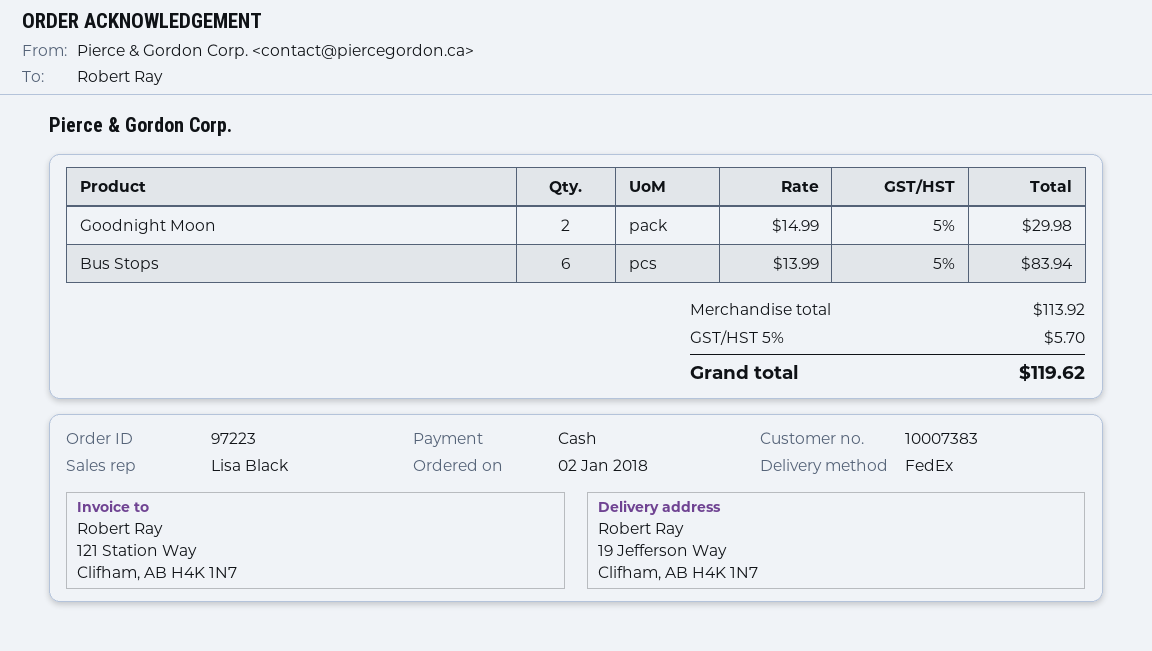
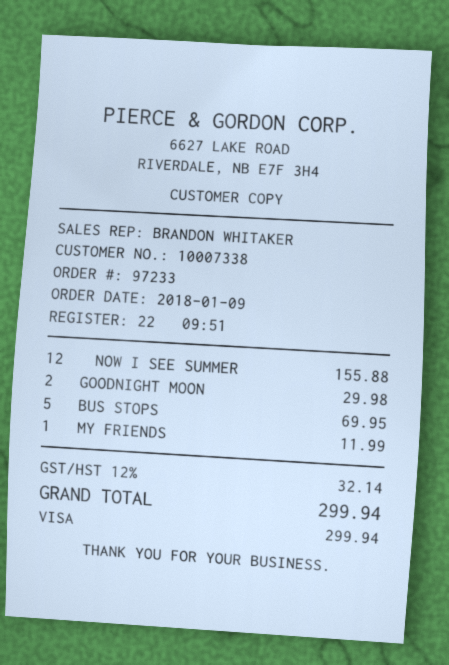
order number: 97223 -> 97233
order date: 2018-01-02 -> 2018-01-09
customer number: 10007383 -> 10007338
sales rep: Lisa Black -> BRANDON WHITAKER
payment method: cash -> Visa
Bus Stops: 6 for 83.94 -> 5 for 69.95
NOW I SEE SUMMER: none -> 12 for 155.88
MY FRIENDS: none -> 1 for 11.99
tax: 5% = 5.70 -> 12% = 32.14
total: 119.62 -> 299.94

